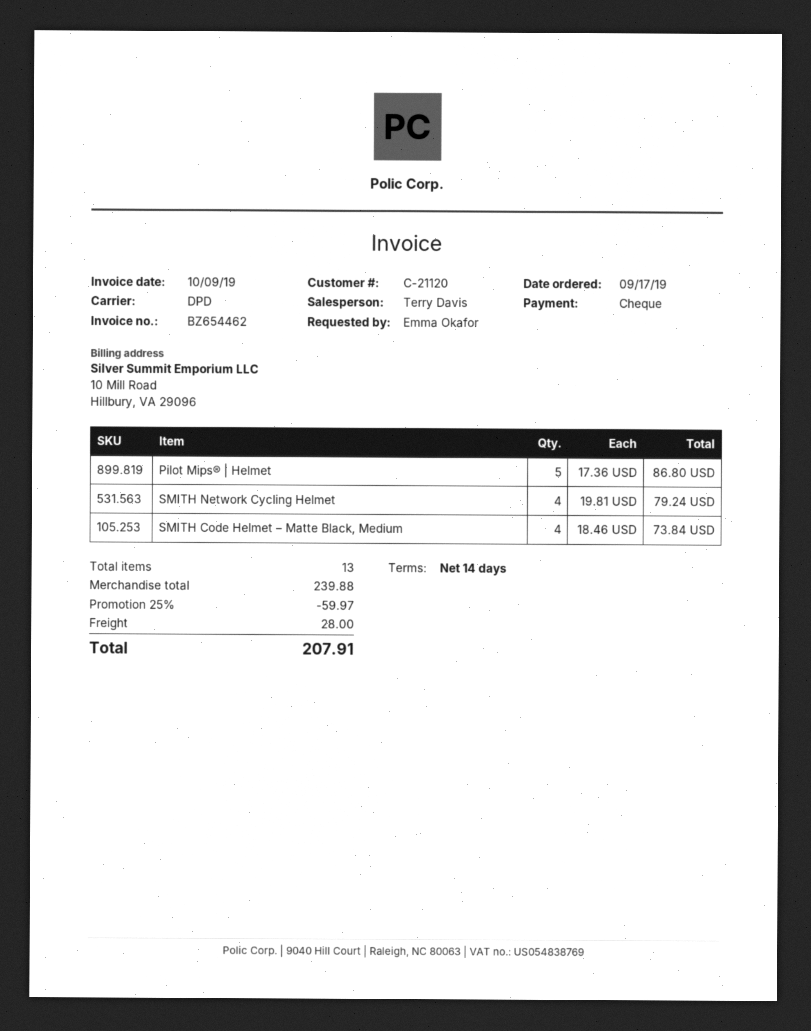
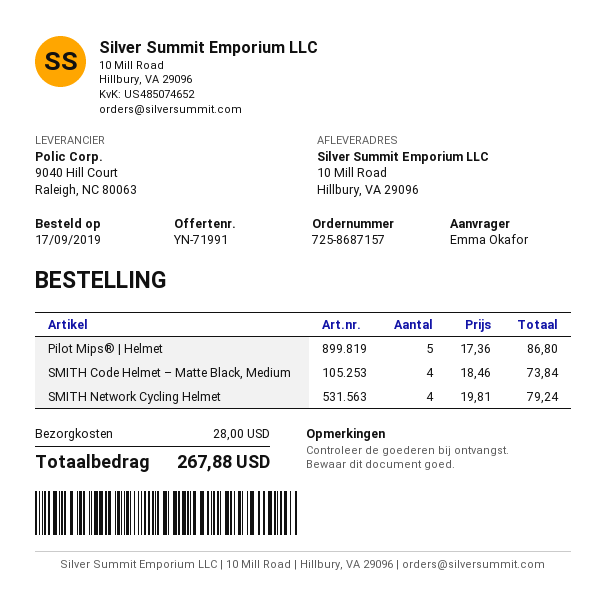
discount: 25% = 59.97 -> none
total: 207.91 -> 267.88

